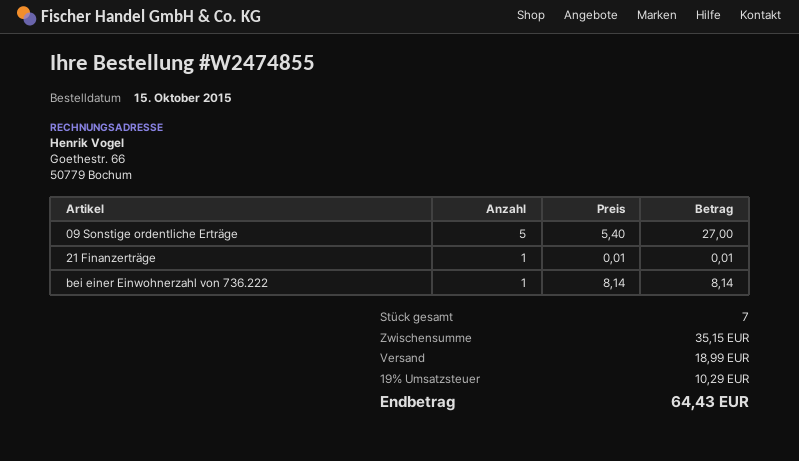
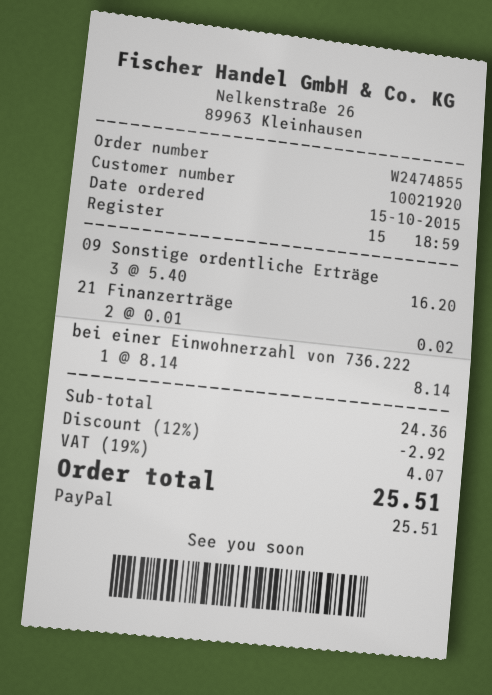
09 Sonstige ordentliche Erträge: 5 x 5.40 = 27.00 -> 3 x 5.40 = 16.20
21 Finanzerträge: 1 x 0.01 = 0.01 -> 2 x 0.01 = 0.02
subtotal: 35.15 -> 24.36
discount: none -> 12% = 2.92
shipping: 18.99 -> none
tax: 19% = 10.29 -> 19% = 4.07
total: 64.43 -> 25.51

